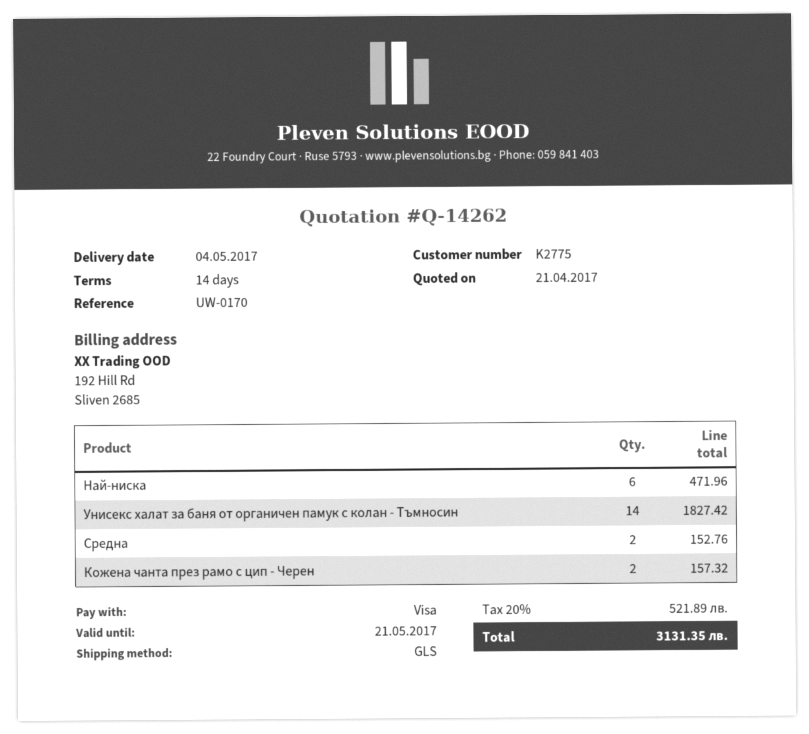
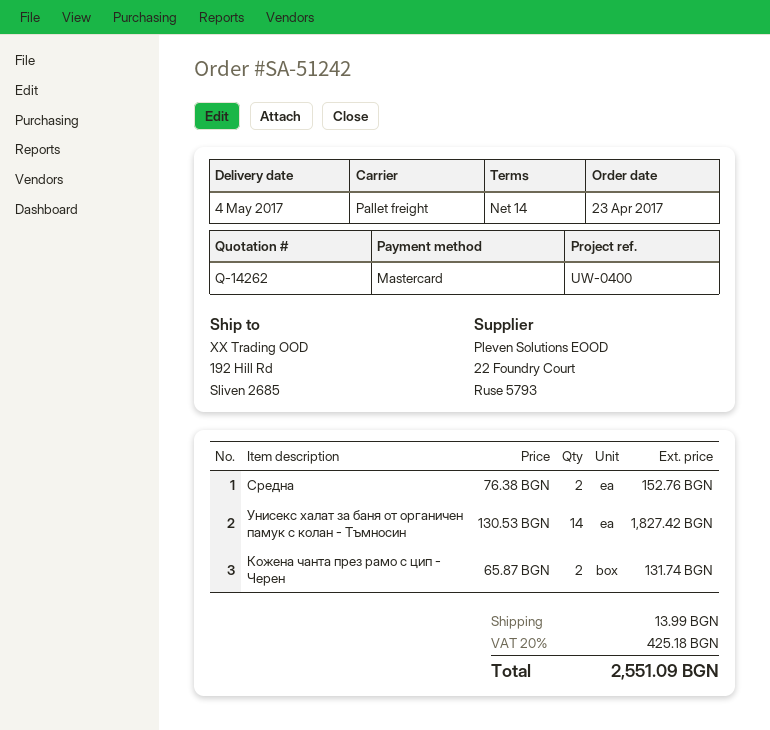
reference: UW-0170 -> UW-0400
payment method: Visa -> Mastercard
shipping method: GLS -> pallet freight
Най-ниска: 6 for 471.96 -> none
Кожена чанта през рамо с цип - Черен: 2 for 157.32 -> 2 for 131.74
shipping: none -> 13.99
tax: 20% = 521.89 -> 20% = 425.18
total: 3131.35 -> 2551.09

